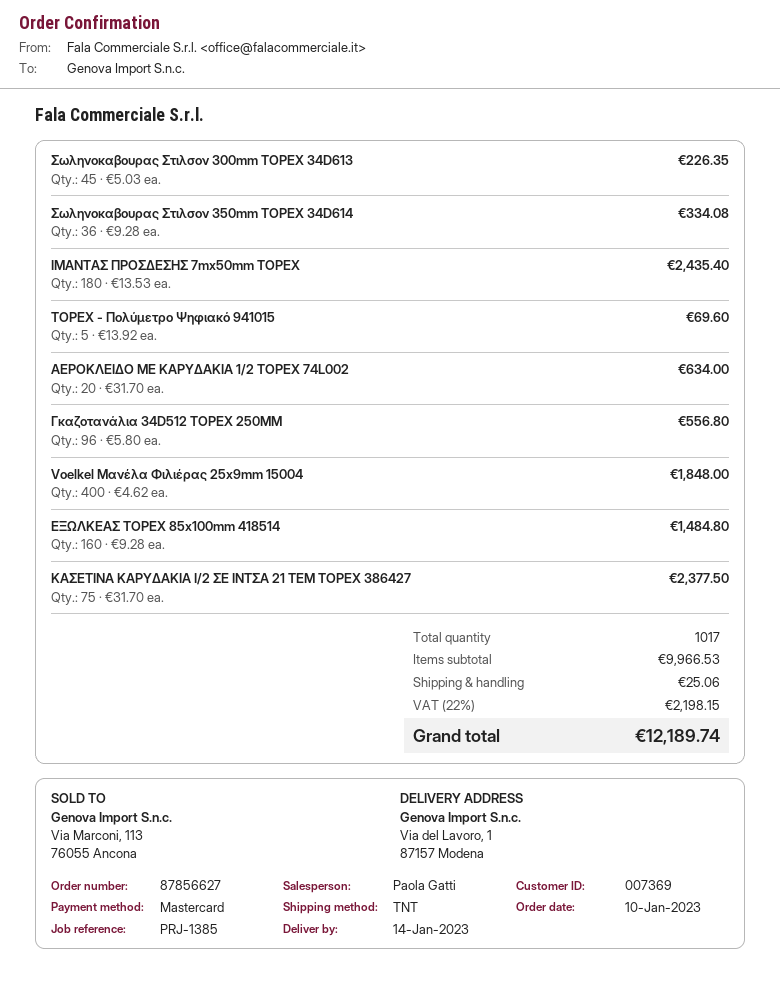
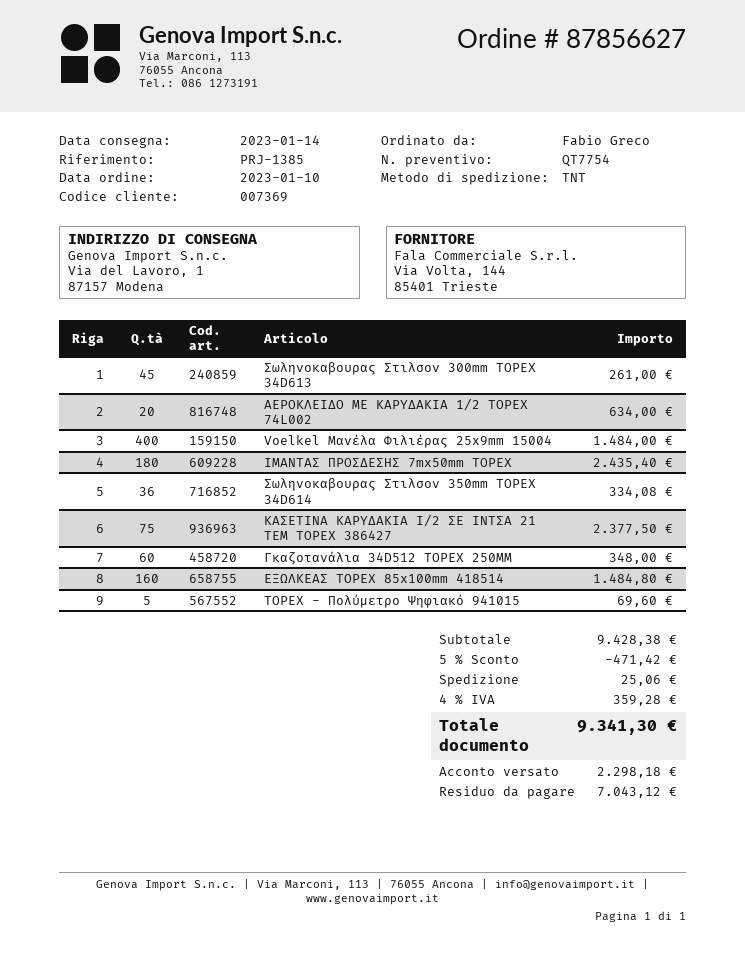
Σωληνοκαβουρας Στιλσον 300mm TOPEX 34D613: 45 for 226.35 -> 45 for 261.00
Γκαζοτανάλια 34D512 TOPEX 250MM: 96 for 556.80 -> 60 for 348.00
Voelkel Μανέλα Φιλιέρας 25x9mm 15004: 400 for 1848.00 -> 400 for 1484.00
subtotal: 9966.53 -> 9428.38
discount: none -> 5% = 471.42
tax: 22% = 2198.15 -> 4% = 359.28
total: 12189.74 -> 9341.30

